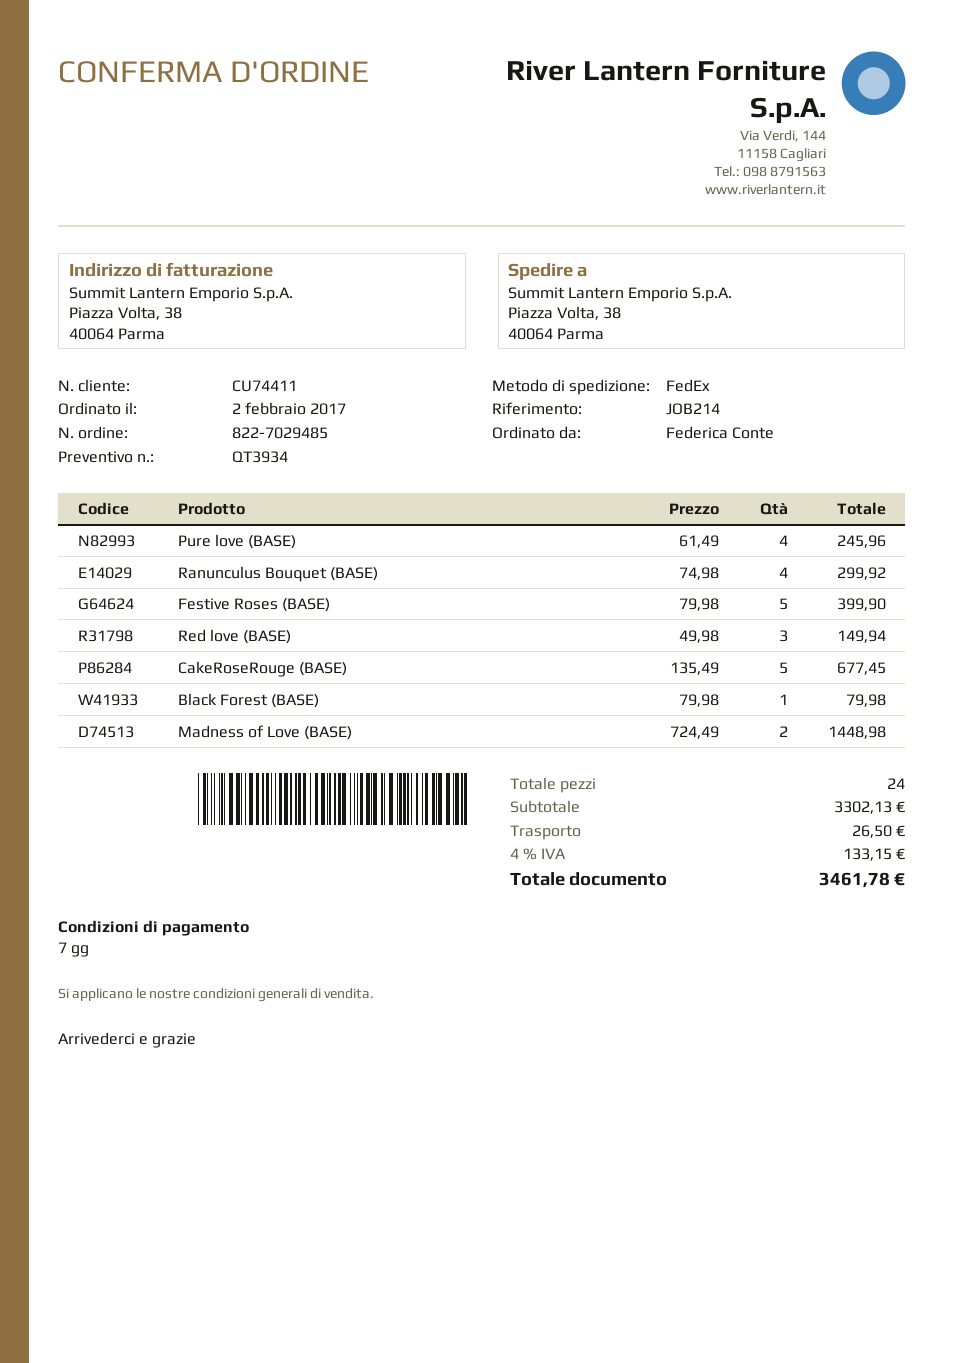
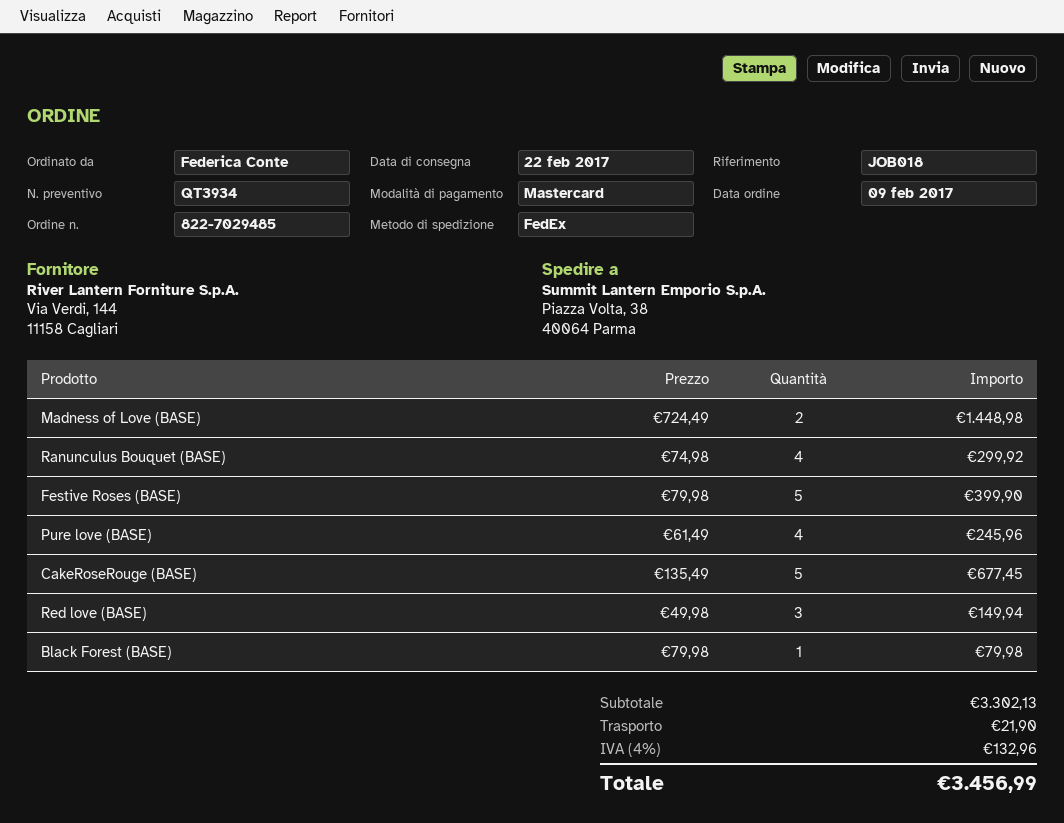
order date: 2017-02-02 -> 2017-02-09
reference: JOB214 -> JOB018
shipping: 26.50 -> 21.90
tax: 4% = 133.15 -> 4% = 132.96
total: 3461.78 -> 3456.99

